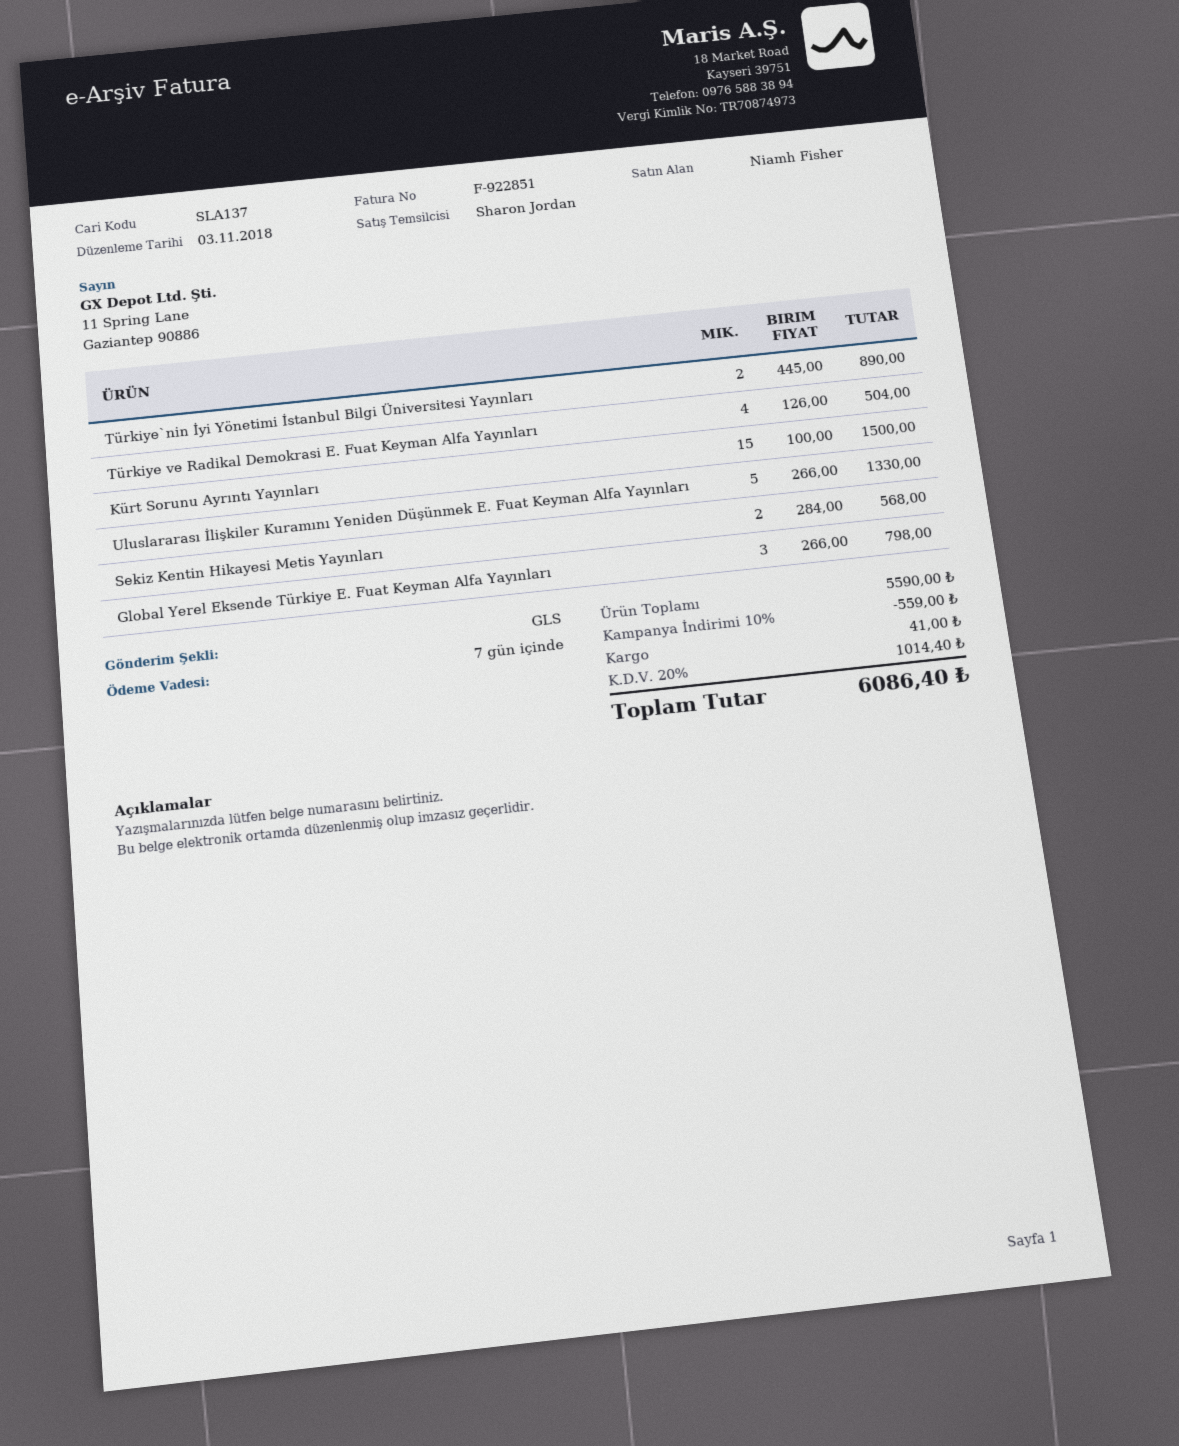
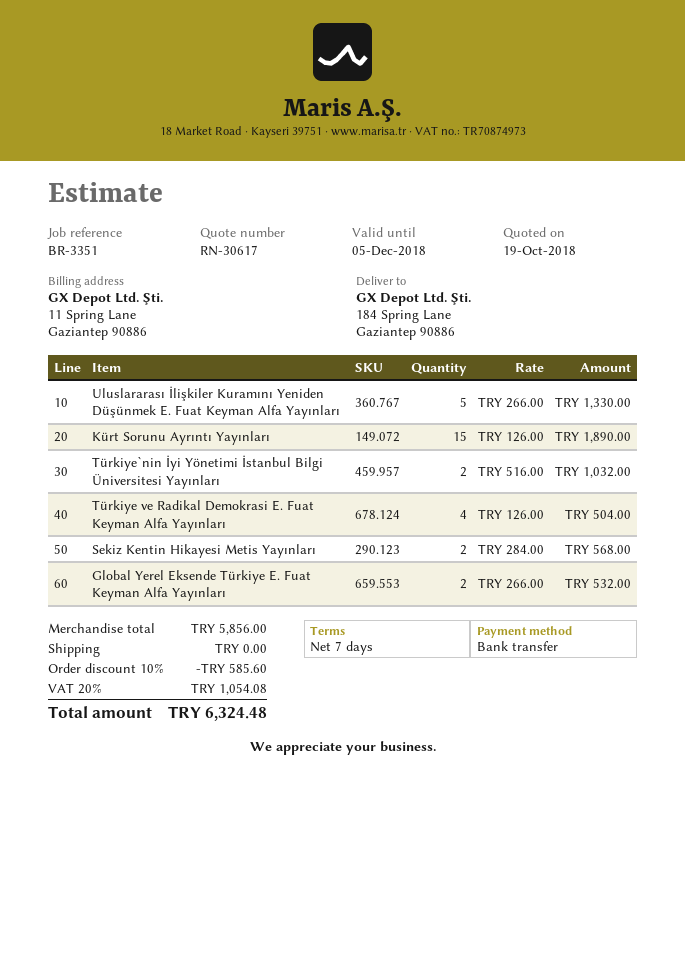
Türkiye`nin İyi Yönetimi İstanbul Bilgi Üniversitesi Yayınları: 2 x 445.00 = 890.00 -> 2 x 516.00 = 1032.00
Kürt Sorunu Ayrıntı Yayınları: 15 x 100.00 = 1500.00 -> 15 x 126.00 = 1890.00
Global Yerel Eksende Türkiye E. Fuat Keyman Alfa Yayınları: 3 x 266.00 = 798.00 -> 2 x 266.00 = 532.00
subtotal: 5590.00 -> 5856.00
discount: 10% = 559.00 -> 10% = 585.60
shipping: 41.00 -> 0.00
tax: 20% = 1014.40 -> 20% = 1054.08
total: 6086.40 -> 6324.48

